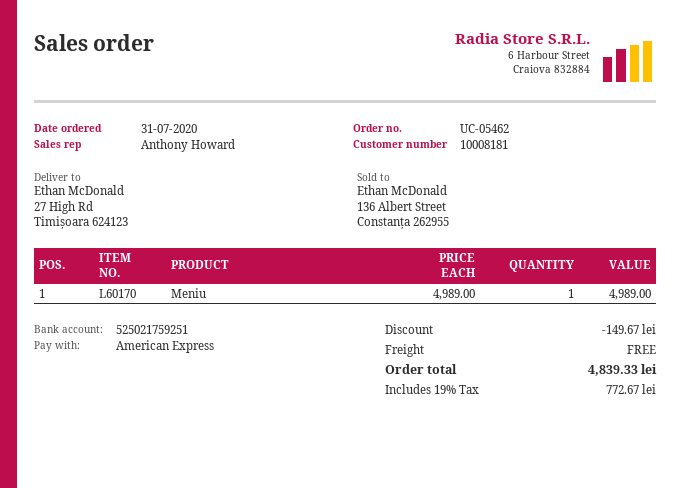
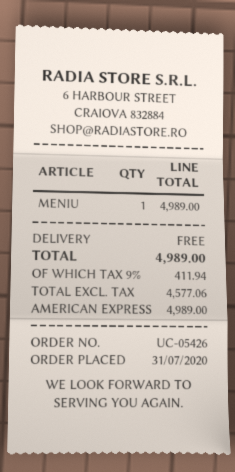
order number: UC-05462 -> UC-05426
discount: 149.67 -> none
tax: 19% = 772.67 -> 9% = 411.94
total: 4839.33 -> 4989.00

